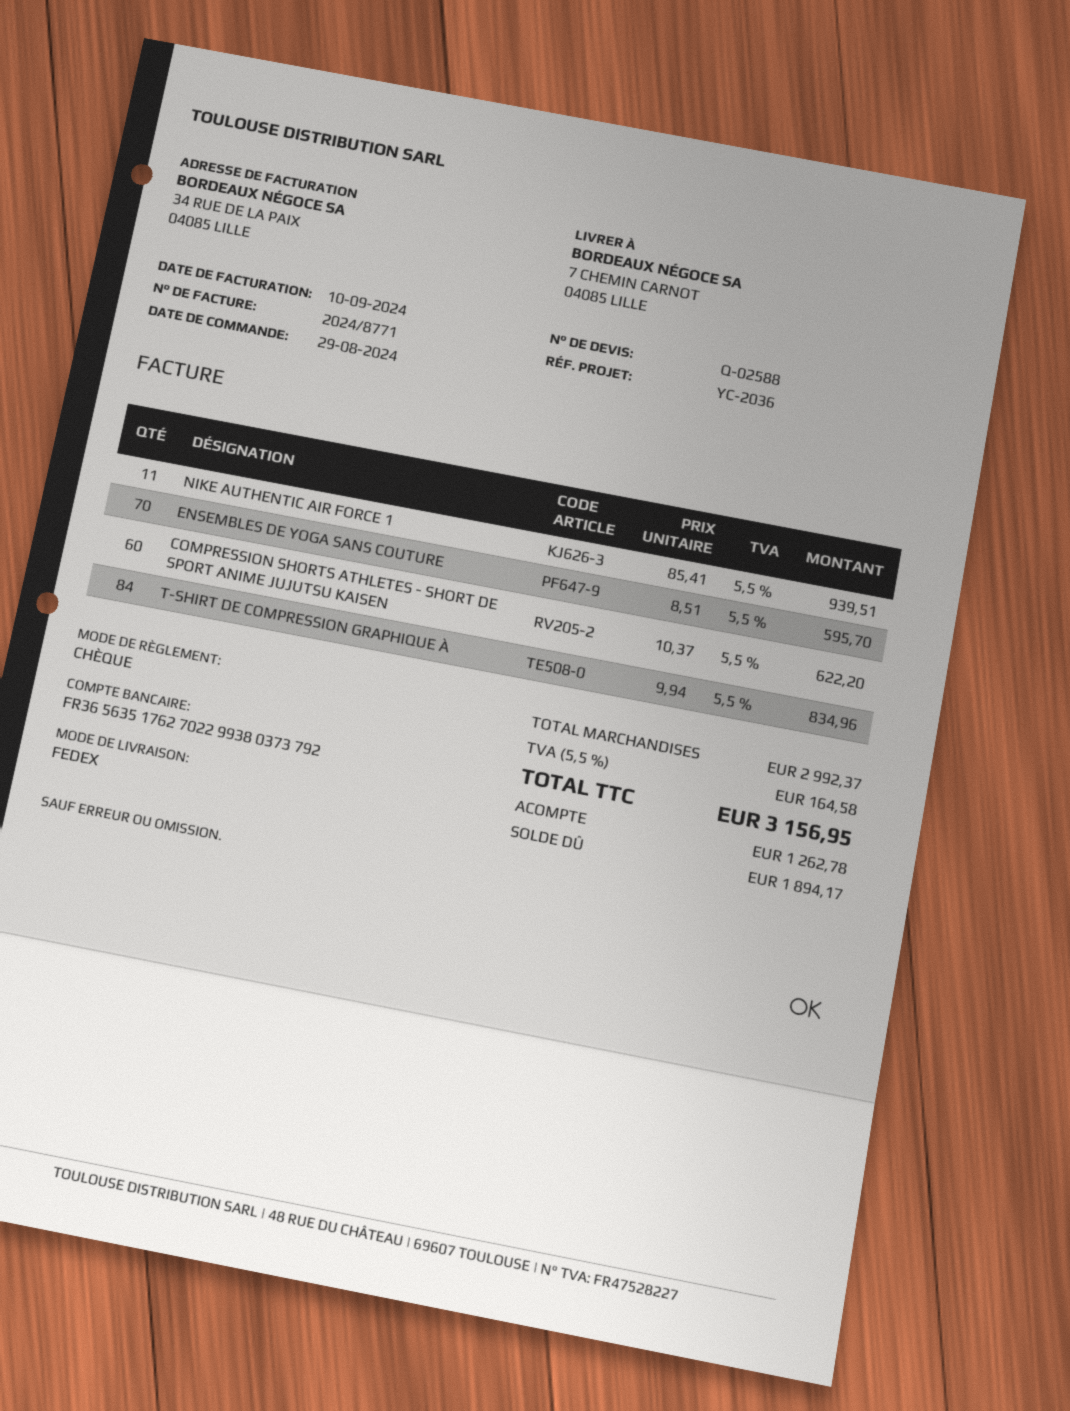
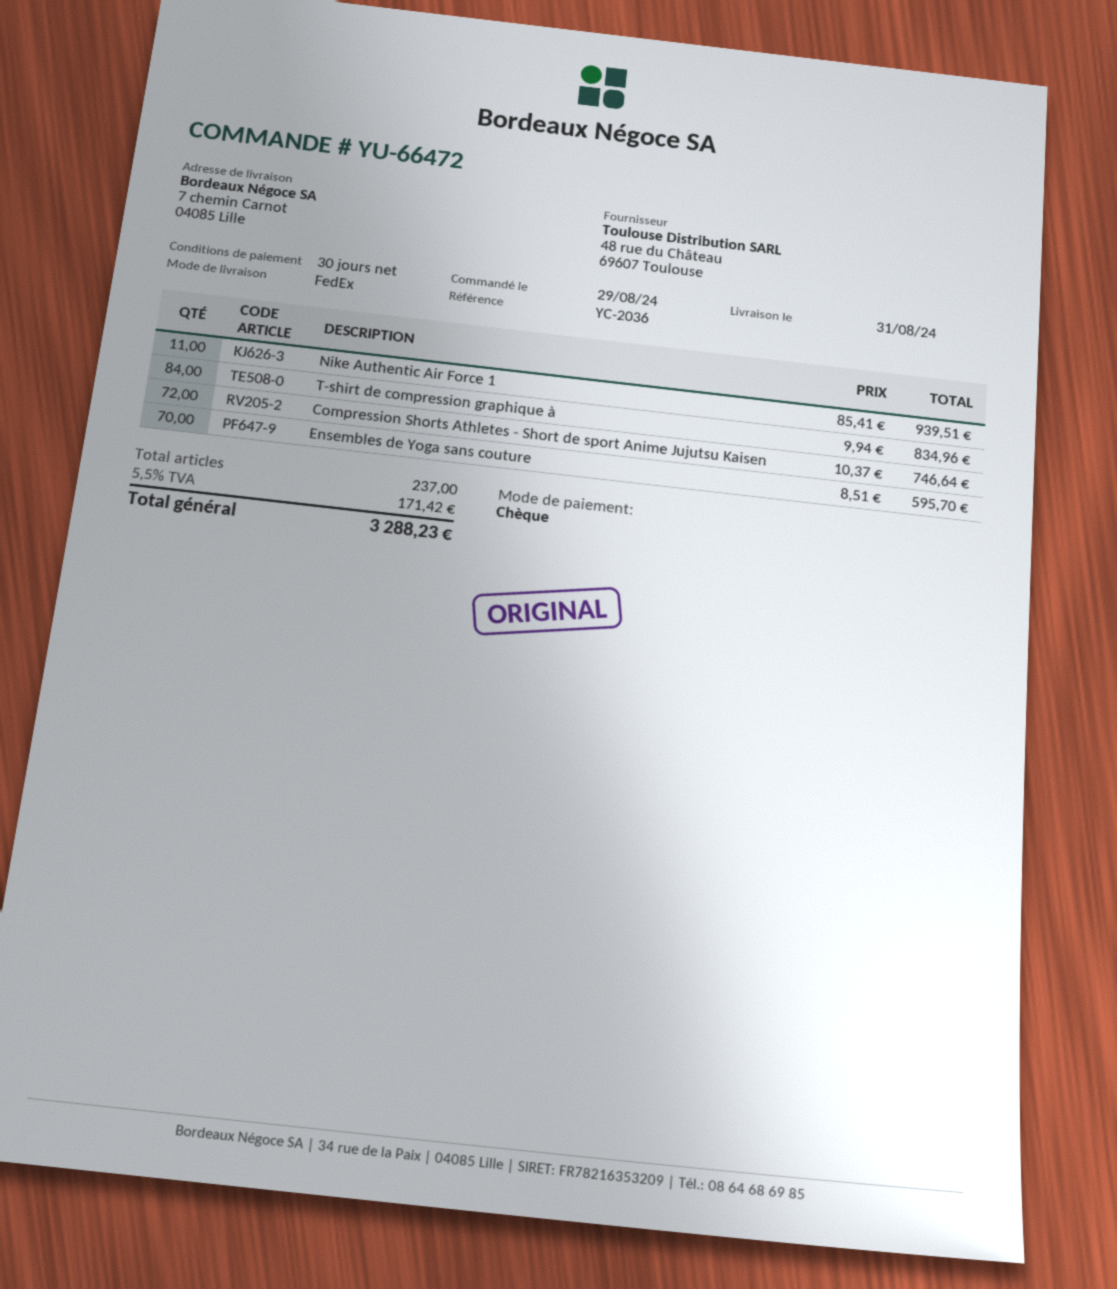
COMPRESSION SHORTS ATHLETES - SHORT DE SPORT ANIME JUJUTSU KAISEN: 60 x 10.37 = 622.20 -> 72 x 10.37 = 746.64
tax: 5.5% = 164.58 -> 5.5% = 171.42
total: 3156.95 -> 3288.23

